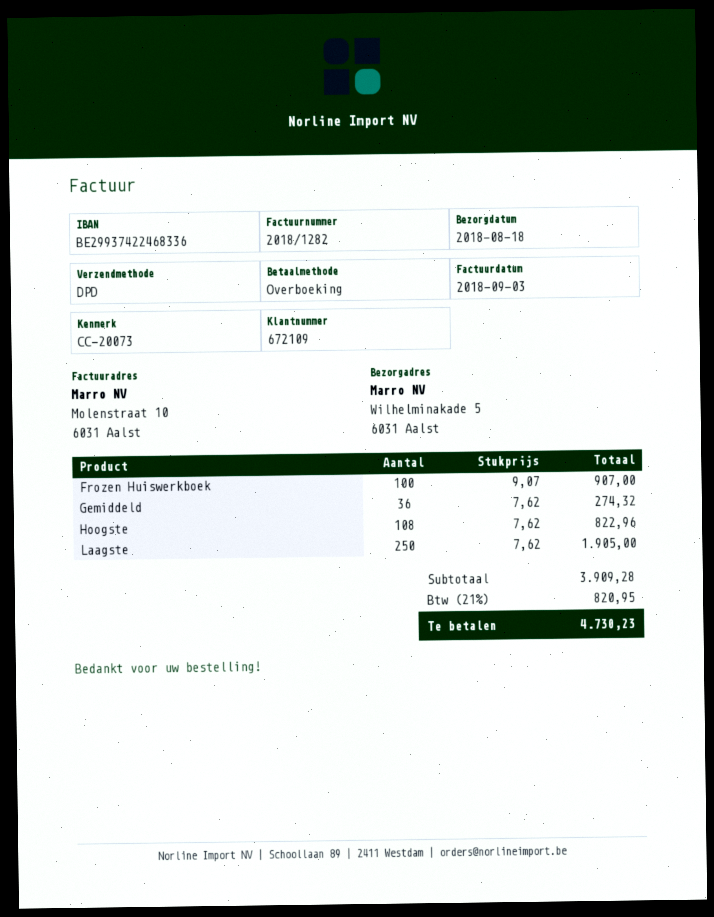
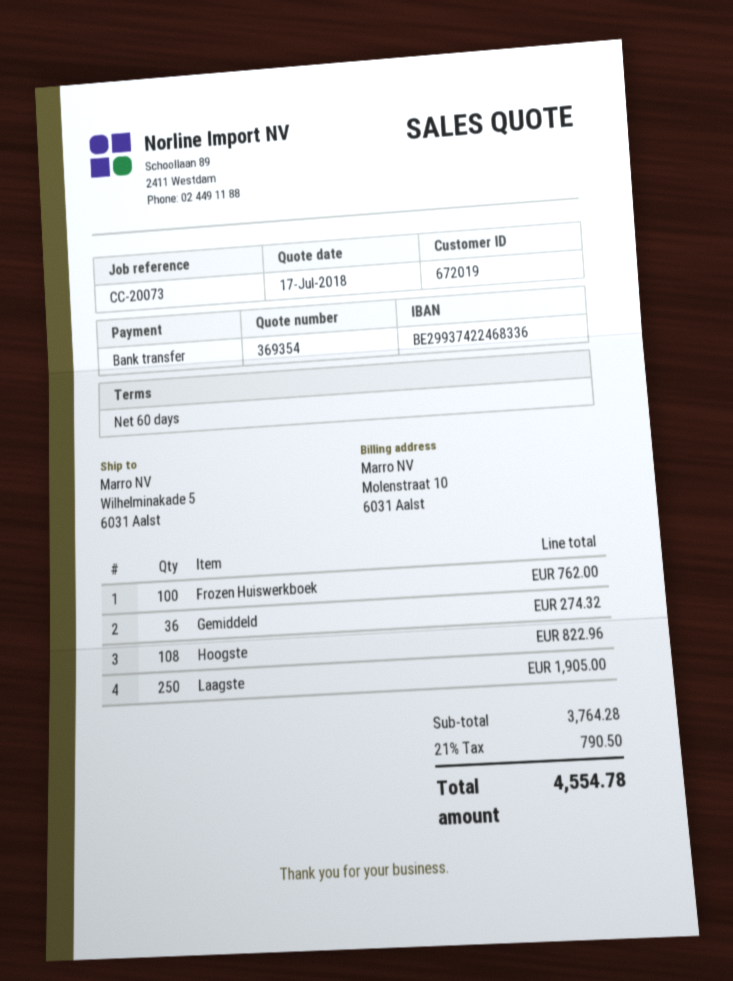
customer number: 672109 -> 672019
Frozen Huiswerkboek: 100 for 907.00 -> 100 for 762.00
subtotal: 3909.28 -> 3764.28
tax: 21% = 820.95 -> 21% = 790.50
total: 4730.23 -> 4554.78

